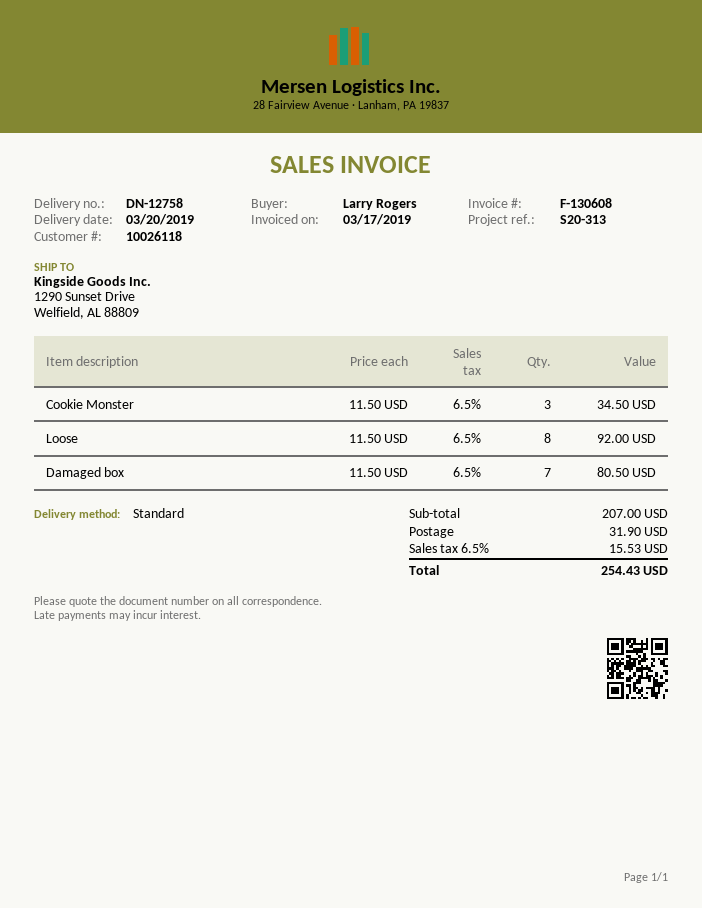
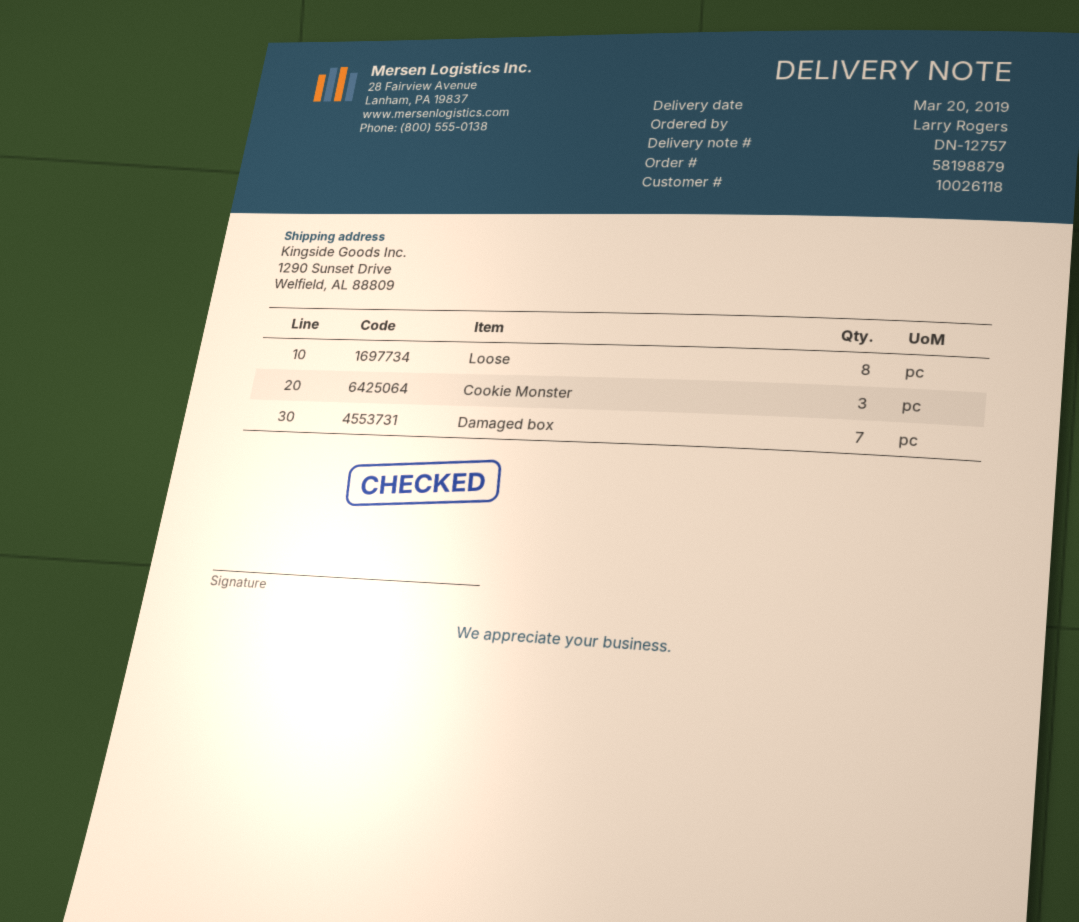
delivery note number: DN-12758 -> DN-12757

